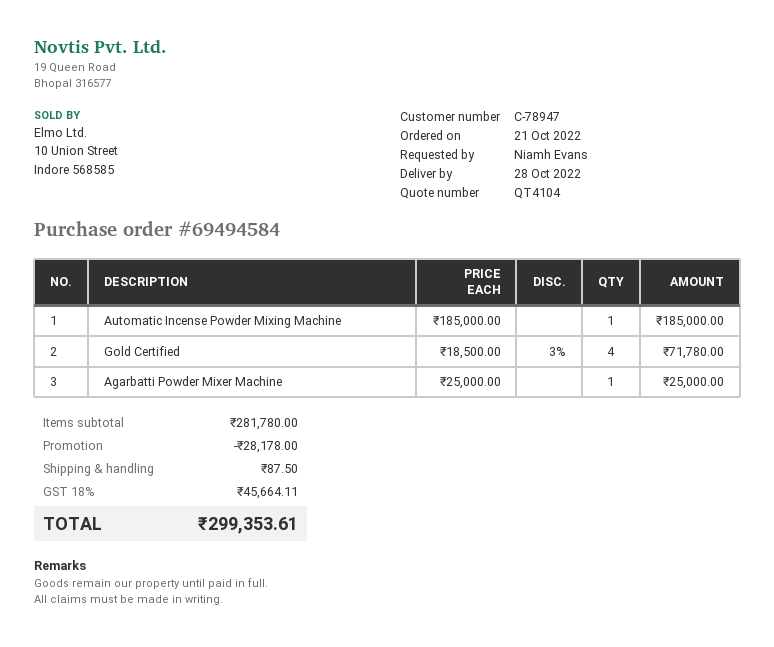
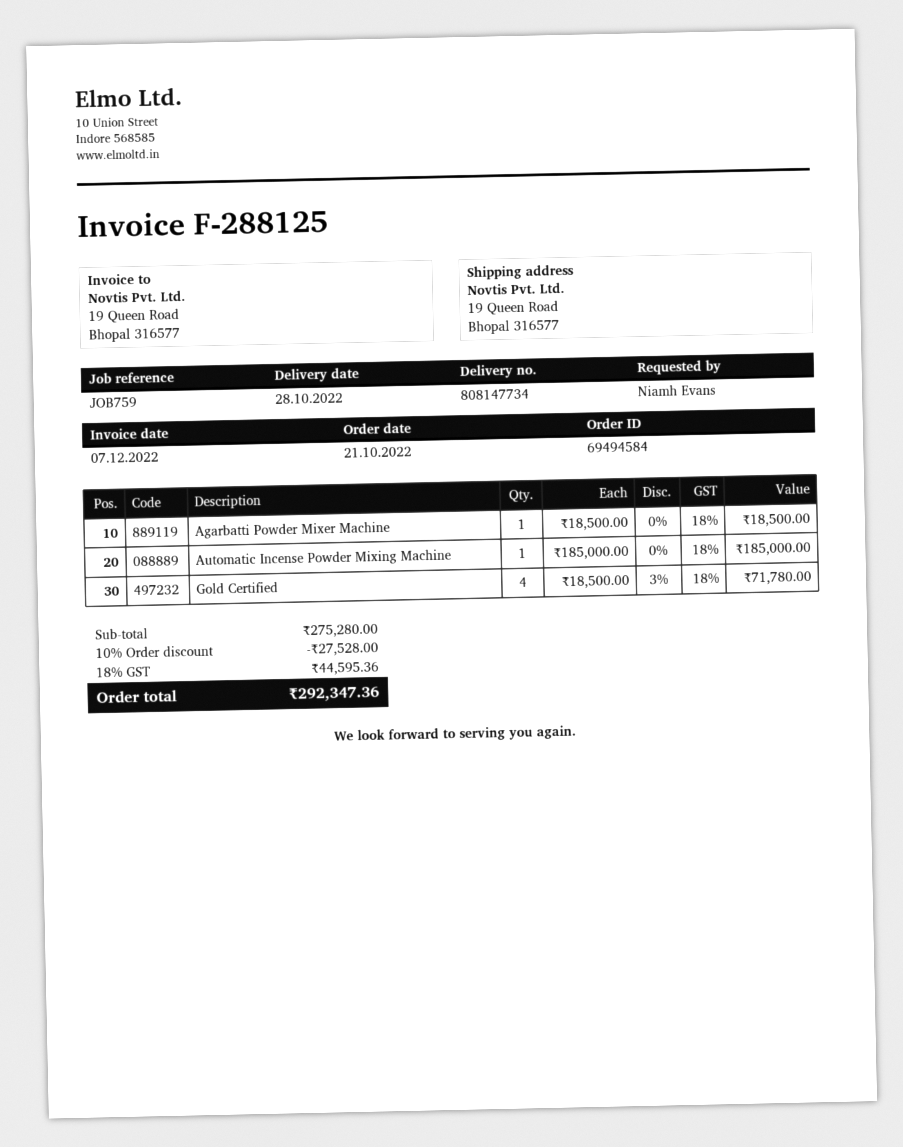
Agarbatti Powder Mixer Machine: 1 x 25000.00 = 25000.00 -> 1 x 18500.00 = 18500.00
subtotal: 281780.00 -> 275280.00
discount: 28178.00 -> 27528.00
shipping: 87.50 -> none
tax: 18% = 45664.11 -> 18% = 44595.36
total: 299353.61 -> 292347.36

